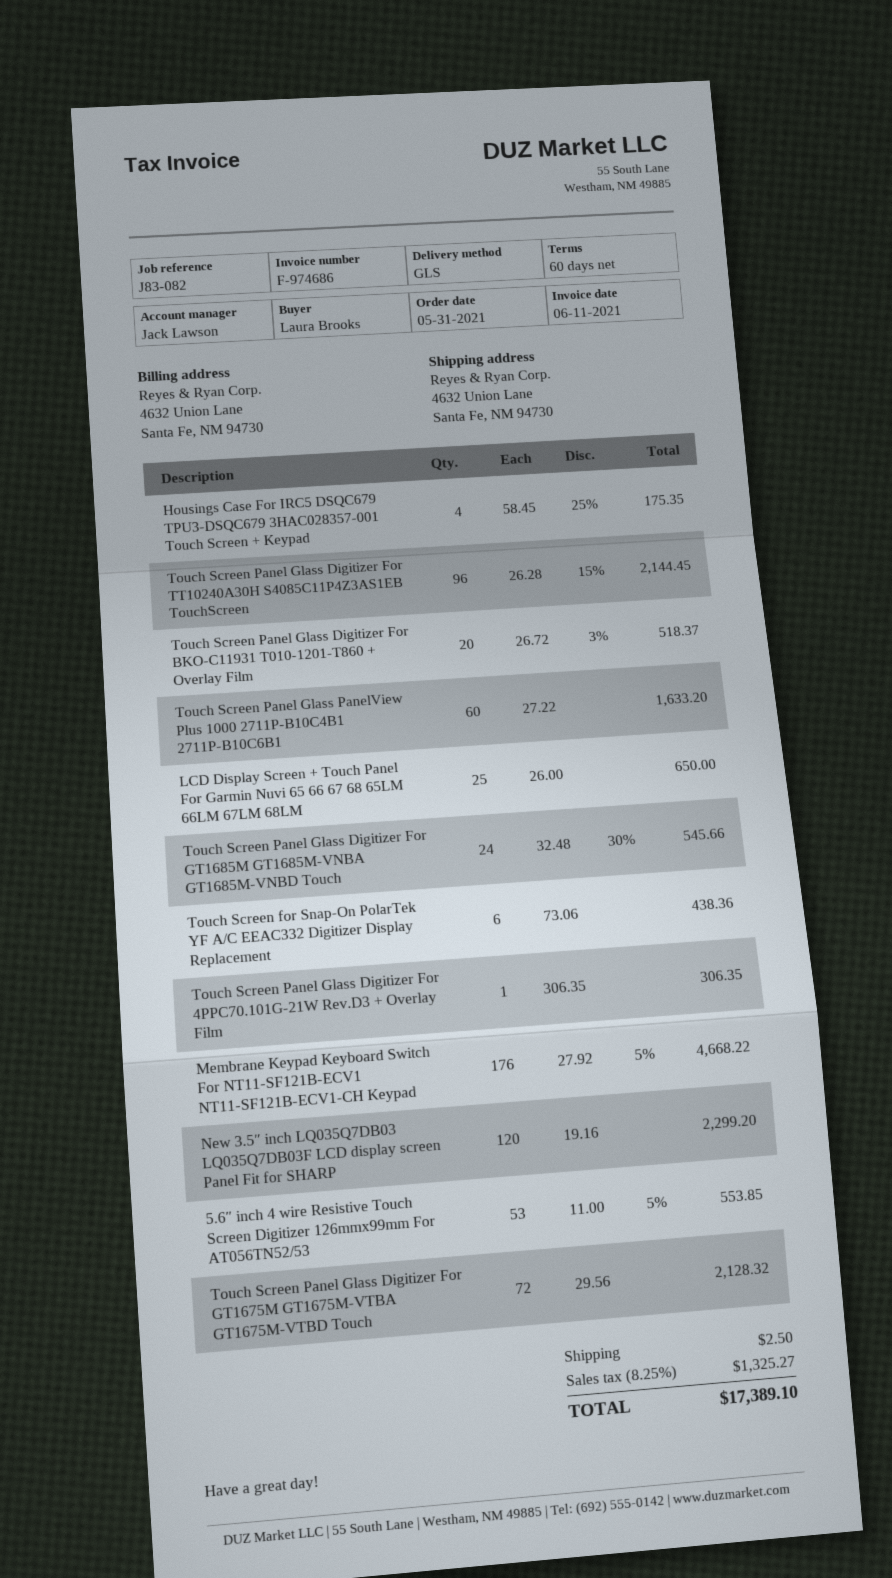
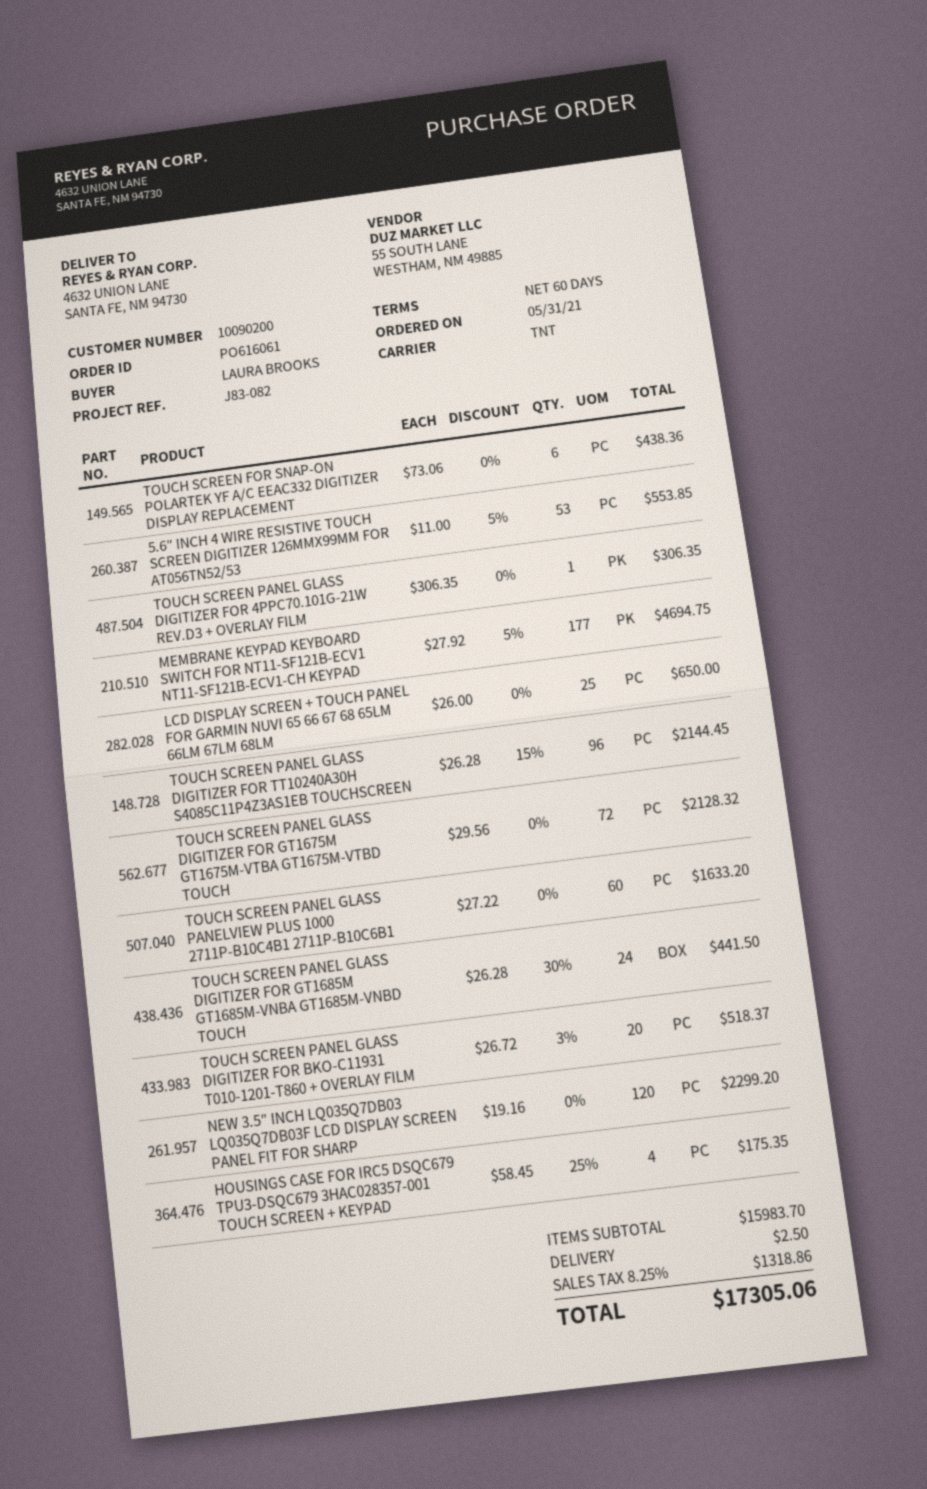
shipping method: GLS -> TNT
Touch Screen Panel Glass Digitizer For GT1685M GT1685M-VNBA GT1685M-VNBD Touch: 24 x 32.48 - 30% = 545.66 -> 24 x 26.28 - 30% = 441.50
Membrane Keypad Keyboard Switch For NT11-SF121B-ECV1 NT11-SF121B-ECV1-CH Keypad: 176 x 27.92 - 5% = 4668.22 -> 177 x 27.92 - 5% = 4694.75
tax: 8.25% = 1325.27 -> 8.25% = 1318.86
total: 17389.10 -> 17305.06

